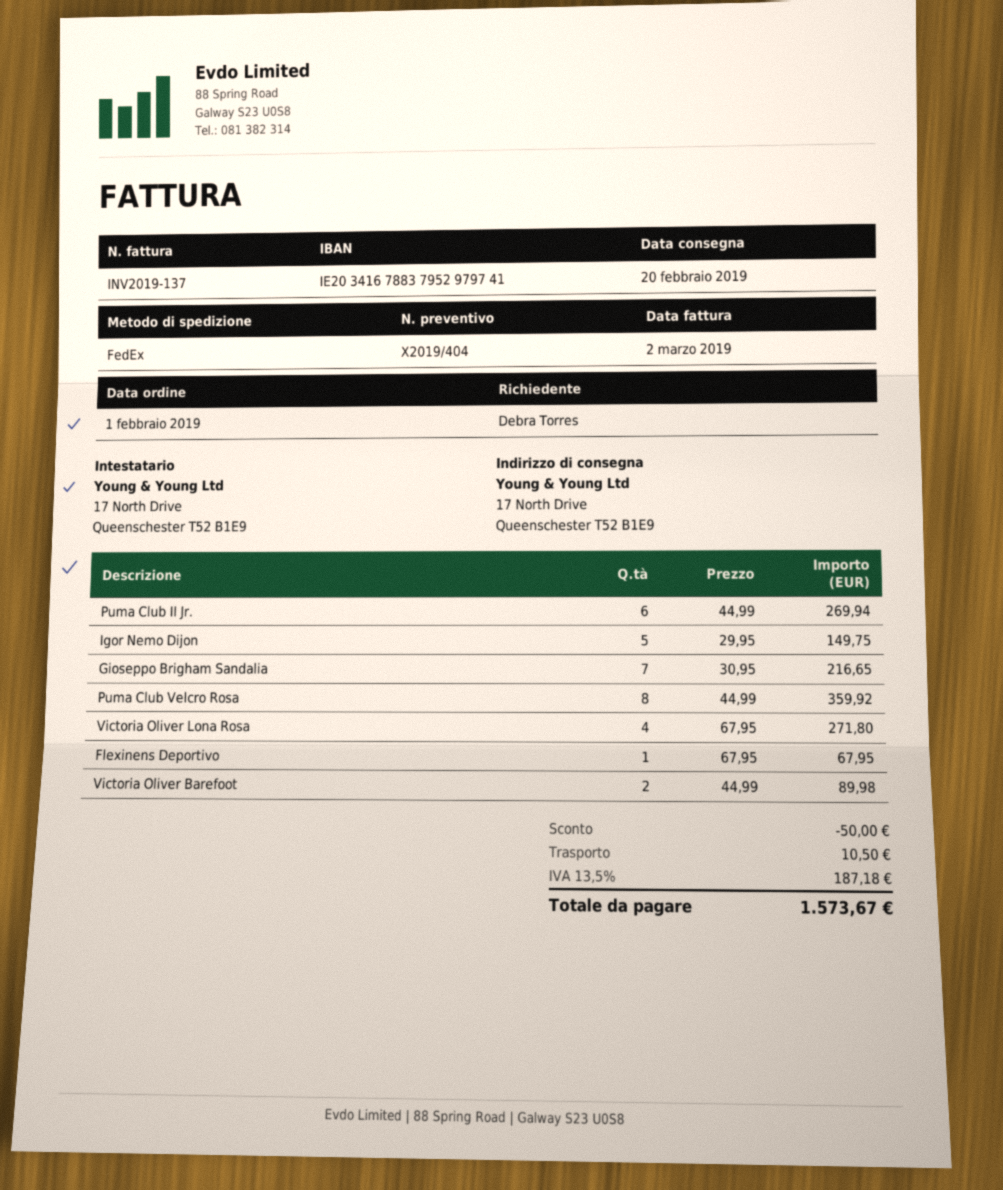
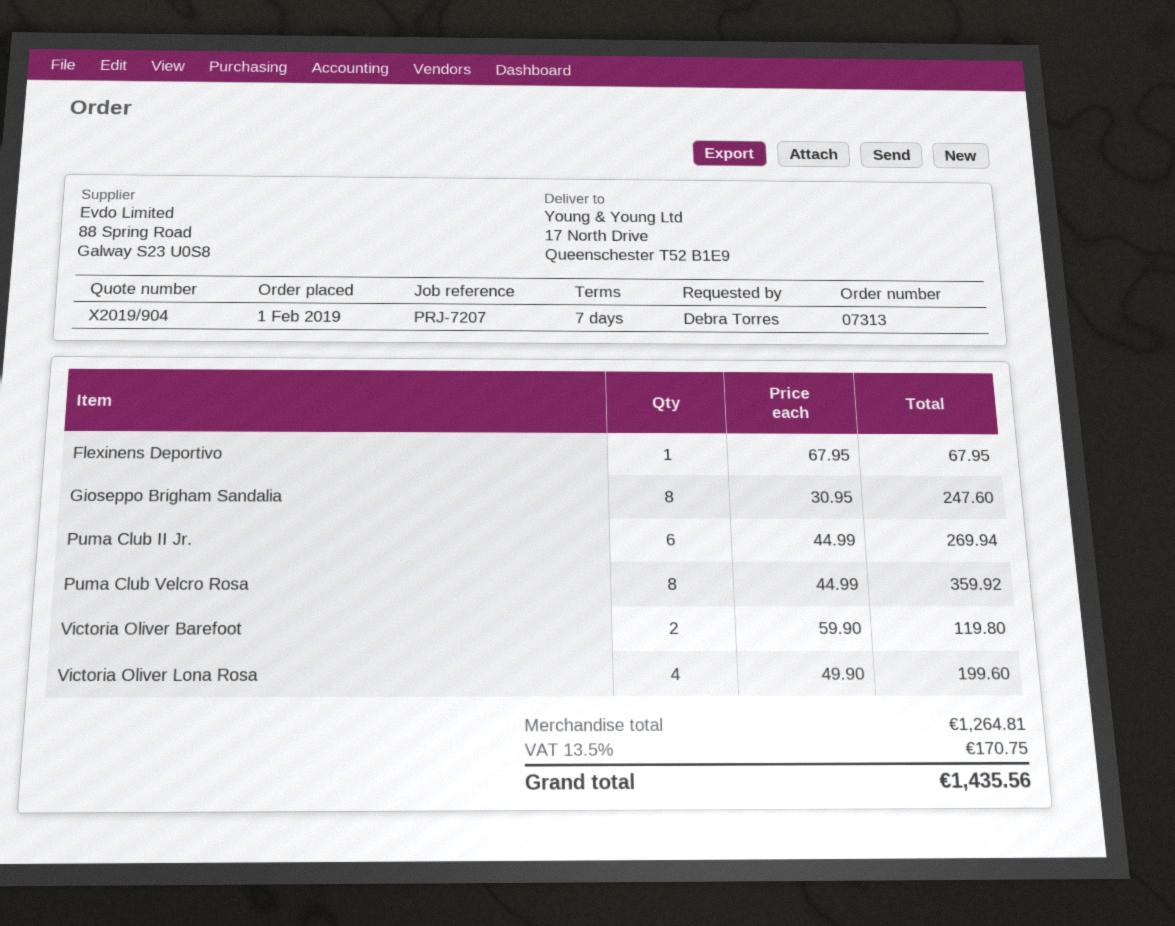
quote number: X2019/404 -> X2019/904
Igor Nemo Dijon: 5 x 29.95 = 149.75 -> none
Gioseppo Brigham Sandalia: 7 x 30.95 = 216.65 -> 8 x 30.95 = 247.60
Victoria Oliver Lona Rosa: 4 x 67.95 = 271.80 -> 4 x 49.90 = 199.60
Victoria Oliver Barefoot: 2 x 44.99 = 89.98 -> 2 x 59.90 = 119.80
discount: 50.00 -> none
shipping: 10.50 -> none
tax: 13.5% = 187.18 -> 13.5% = 170.75
total: 1573.67 -> 1435.56

